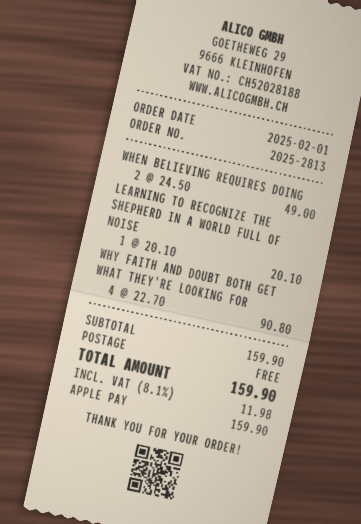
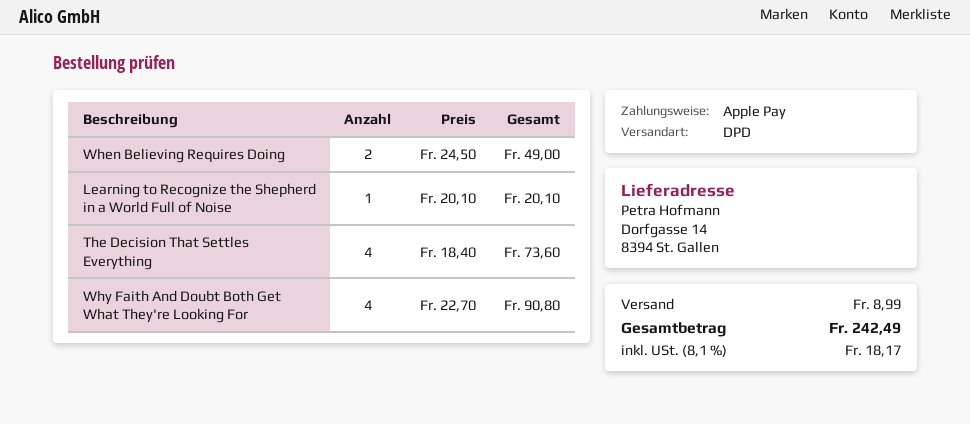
The Decision That Settles Everything: none -> 4 x 18.40 = 73.60
shipping: 0.00 -> 8.99
tax: 8.1% = 11.98 -> 8.1% = 18.17
total: 159.90 -> 242.49

